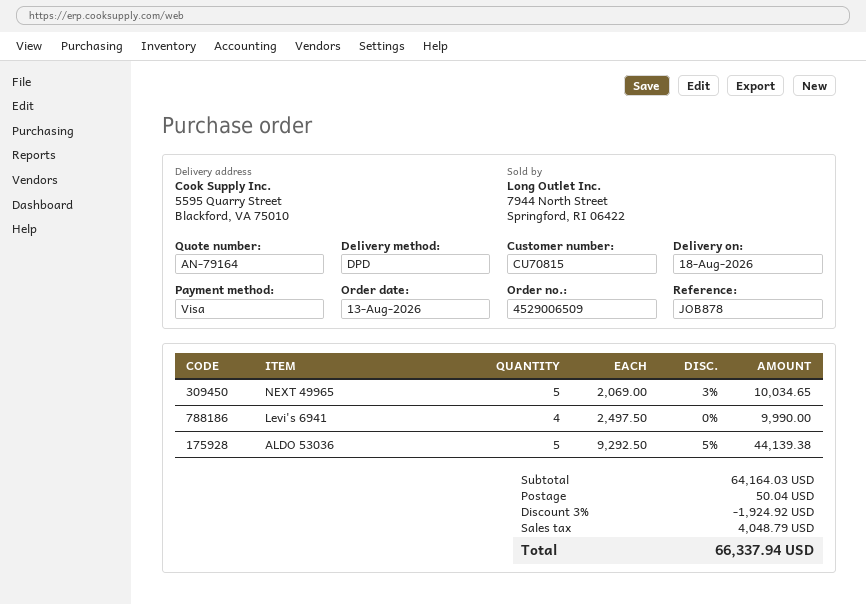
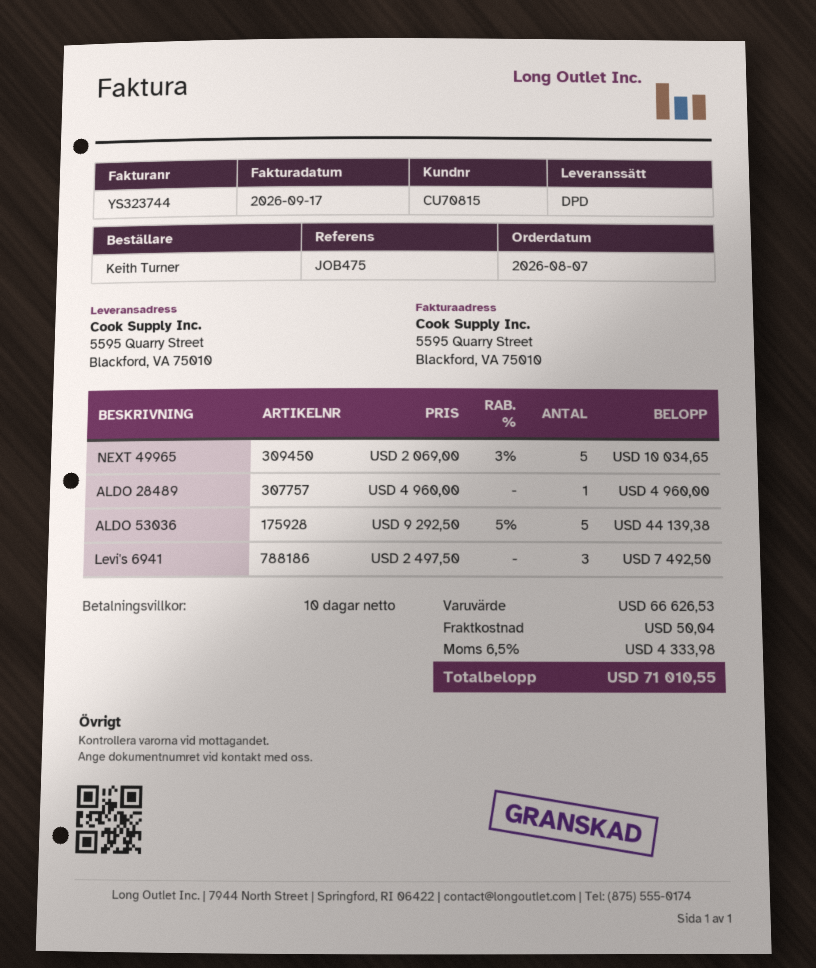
order date: 2026-08-13 -> 2026-08-07
reference: JOB878 -> JOB475
Levi's 6941: 4 x 2497.50 = 9990.00 -> 3 x 2497.50 = 7492.50
ALDO 28489: none -> 1 x 4960.00 = 4960.00
subtotal: 64164.03 -> 66626.53
discount: 3% = 1924.92 -> none
tax: 4048.79 -> 4333.98
total: 66337.94 -> 71010.55

